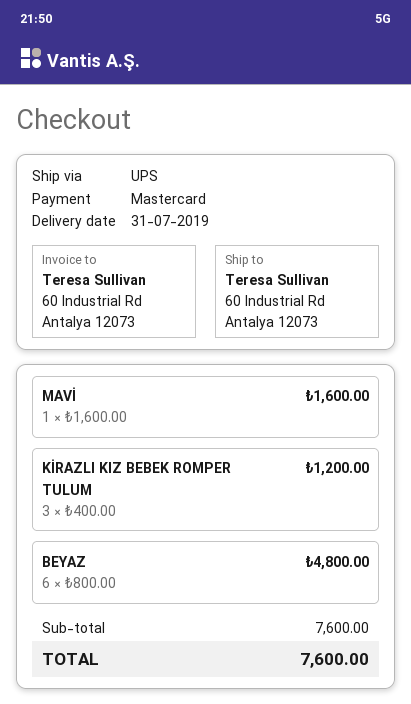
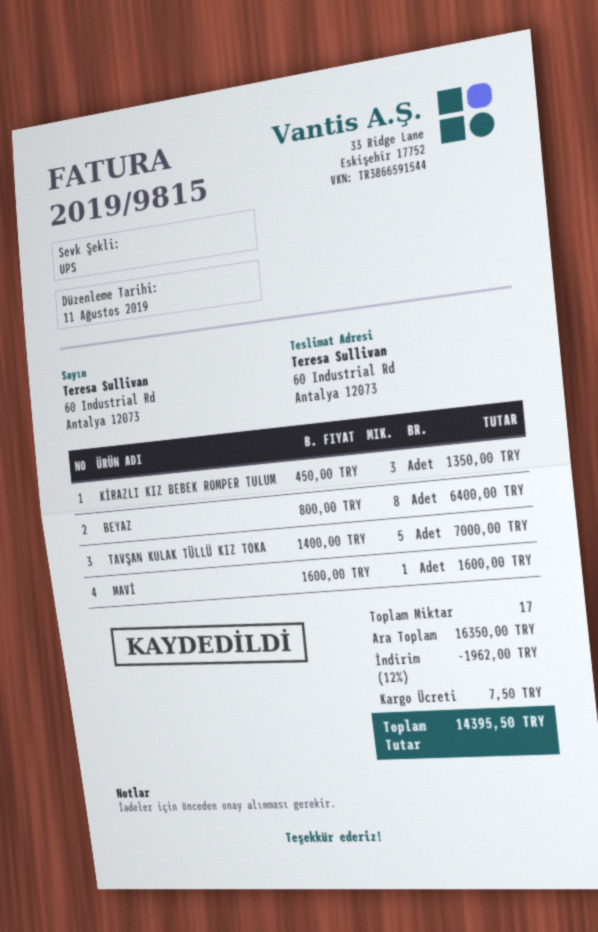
KİRAZLI KIZ BEBEK ROMPER TULUM: 3 x 400.00 = 1200.00 -> 3 x 450.00 = 1350.00
BEYAZ: 6 x 800.00 = 4800.00 -> 8 x 800.00 = 6400.00
TAVŞAN KULAK TÜLLÜ KIZ TOKA: none -> 5 x 1400.00 = 7000.00
subtotal: 7600.00 -> 16350.00
discount: none -> 12% = 1962.00
shipping: none -> 7.50
total: 7600.00 -> 14395.50

